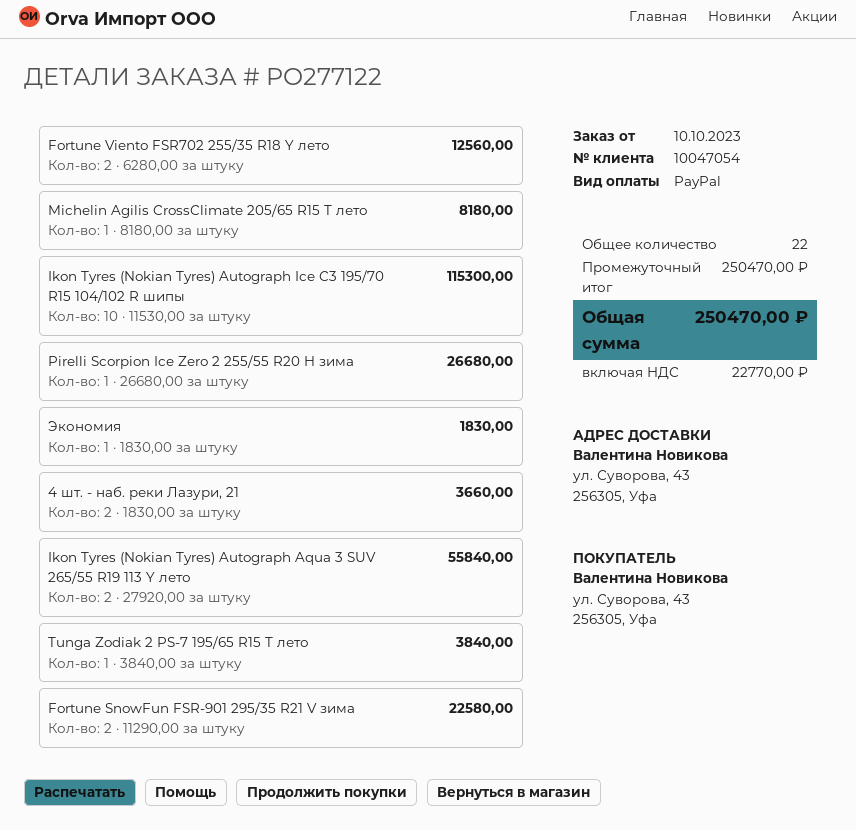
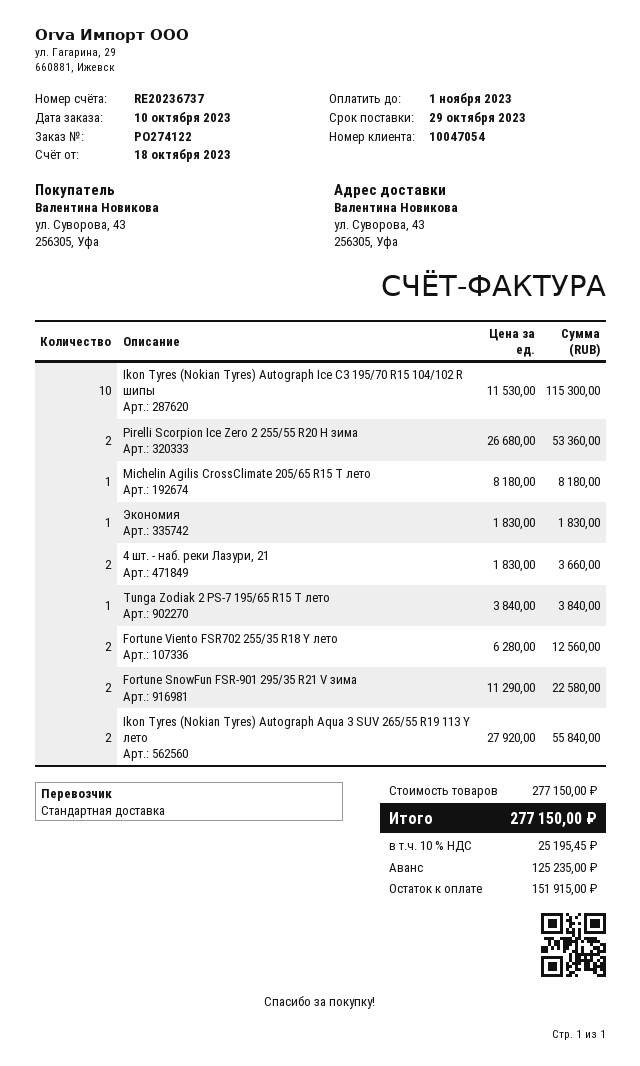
order number: PO277122 -> PO274122
Pirelli Scorpion Ice Zero 2 255/55 R20 H зима: 1 x 26680.00 = 26680.00 -> 2 x 26680.00 = 53360.00
subtotal: 250470.00 -> 277150.00
tax: 22770.00 -> 25195.45
total: 250470.00 -> 277150.00

